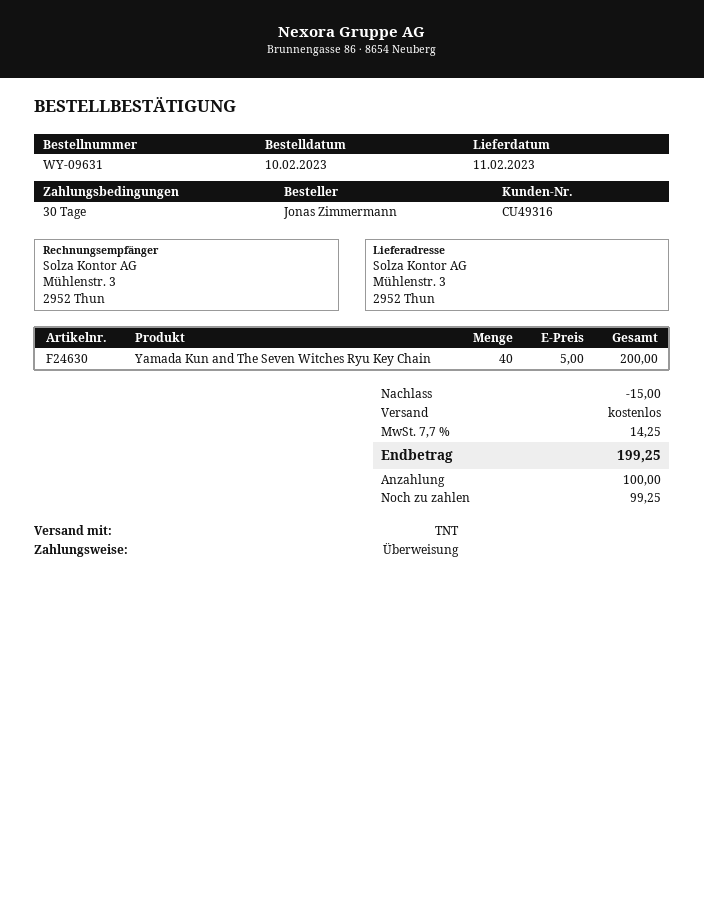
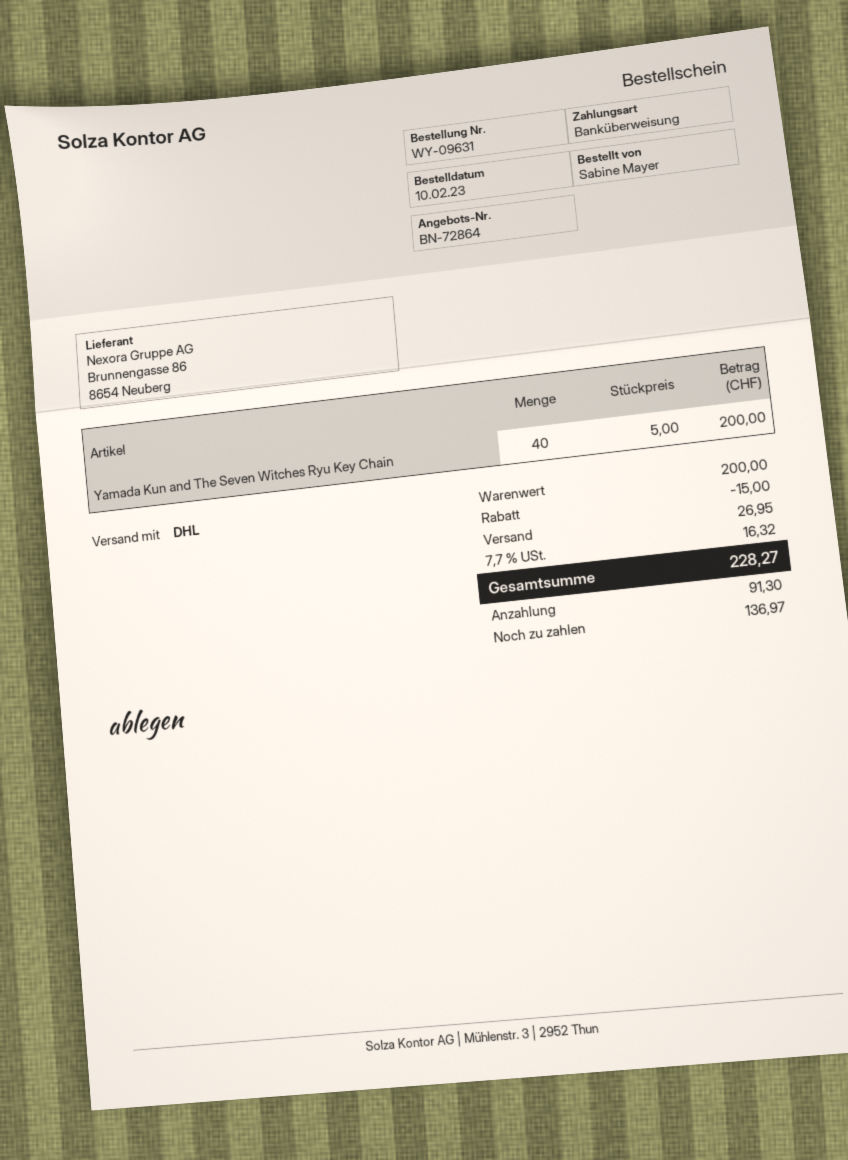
ordered by: Jonas Zimmermann -> Sabine Mayer
shipping method: TNT -> DHL
shipping: 0.00 -> 26.95
tax: 7.7% = 14.25 -> 7.7% = 16.32
total: 199.25 -> 228.27
deposit: 100.00 -> 91.30
balance: 99.25 -> 136.97

